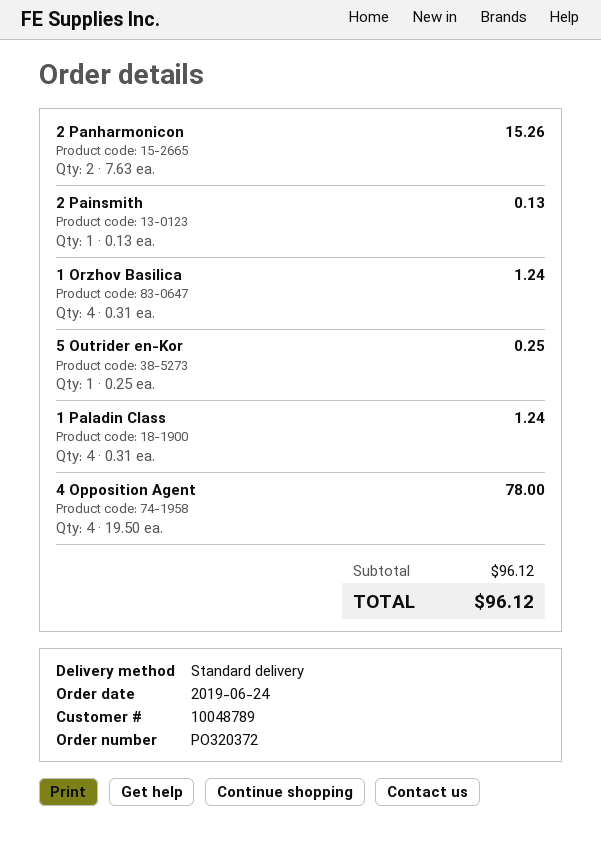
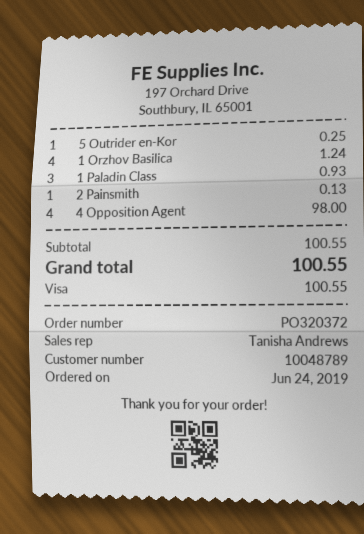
2 Panharmonicon: 2 for 15.26 -> none
1 Paladin Class: 4 for 1.24 -> 3 for 0.93
4 Opposition Agent: 4 for 78.00 -> 4 for 98.00
subtotal: 96.12 -> 100.55
total: 96.12 -> 100.55

